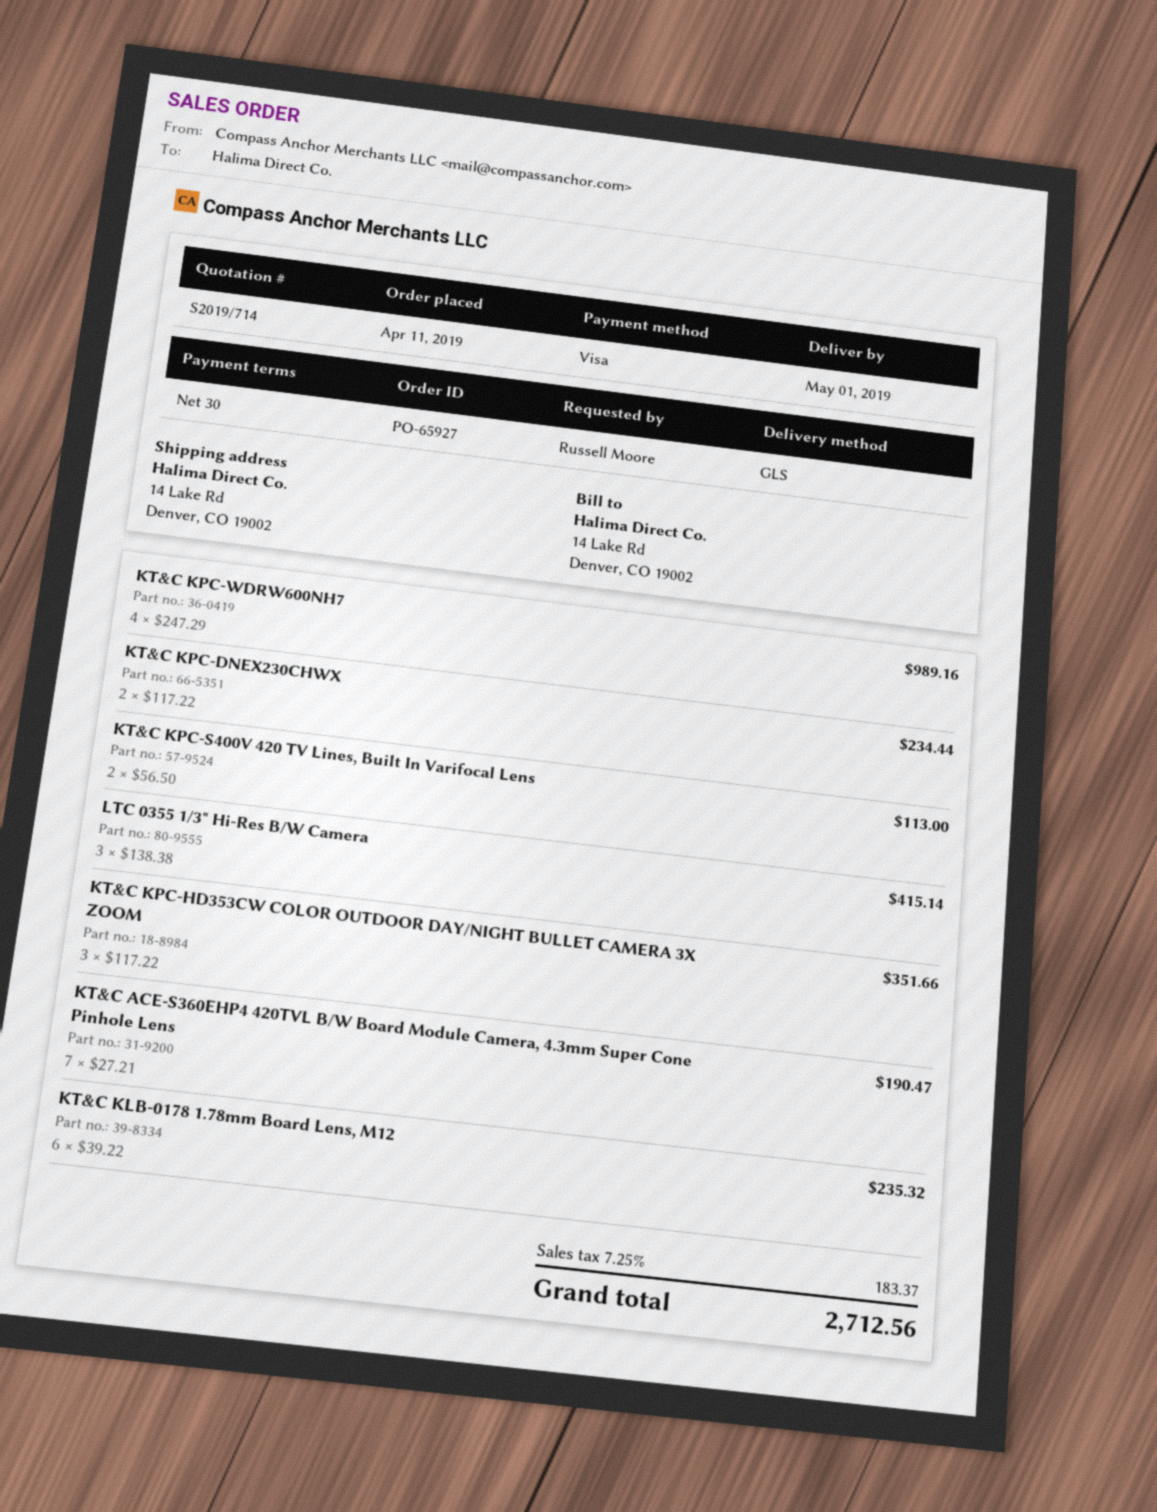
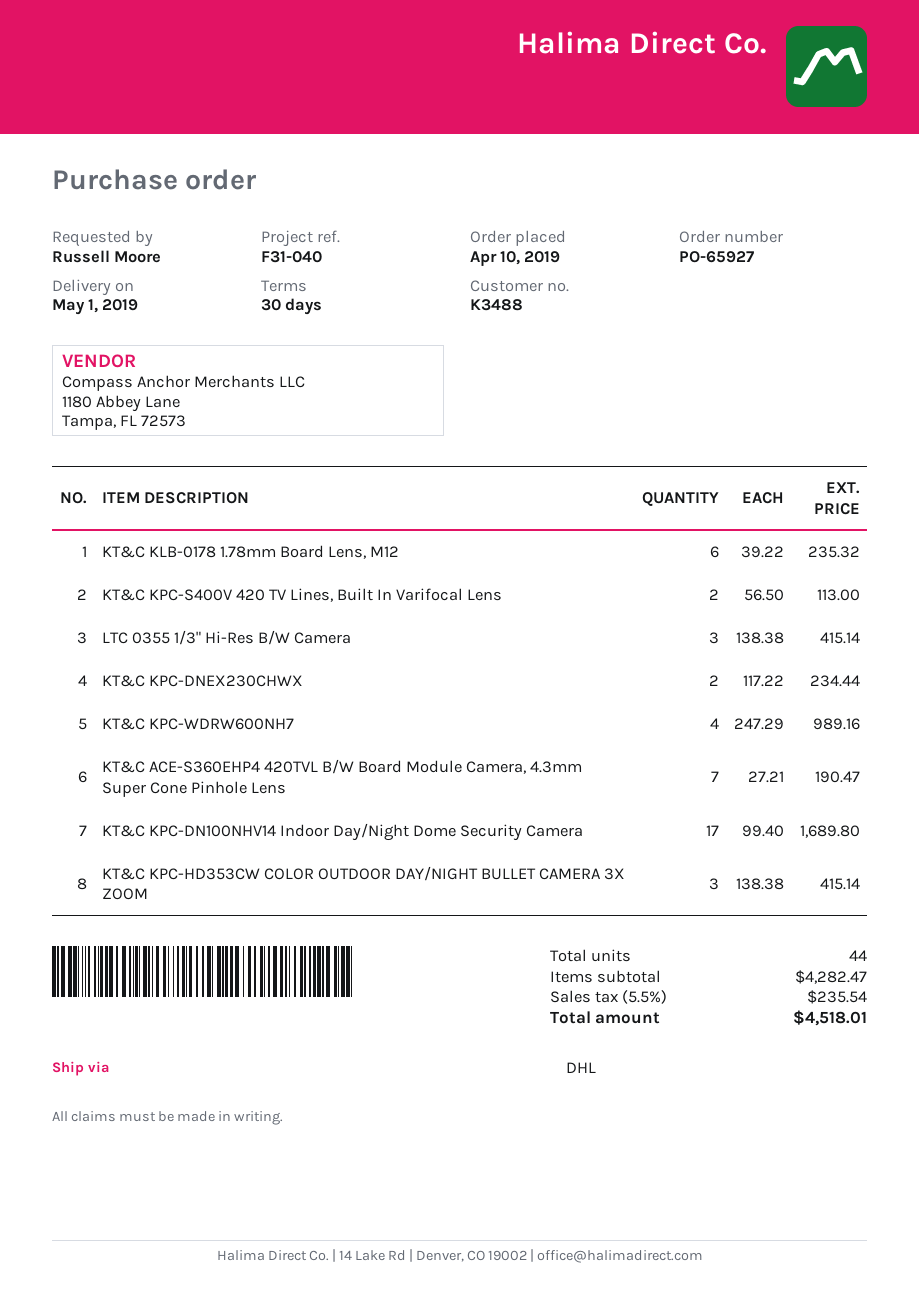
order date: 2019-04-11 -> 2019-04-10
shipping method: GLS -> DHL
KT&C KPC-HD353CW COLOR OUTDOOR DAY/NIGHT BULLET CAMERA 3X ZOOM: 3 x 117.22 = 351.66 -> 3 x 138.38 = 415.14
KT&C KPC-DN100NHV14 Indoor Day/Night Dome Security Camera: none -> 17 x 99.40 = 1689.80
tax: 7.25% = 183.37 -> 5.5% = 235.54
total: 2712.56 -> 4518.01

